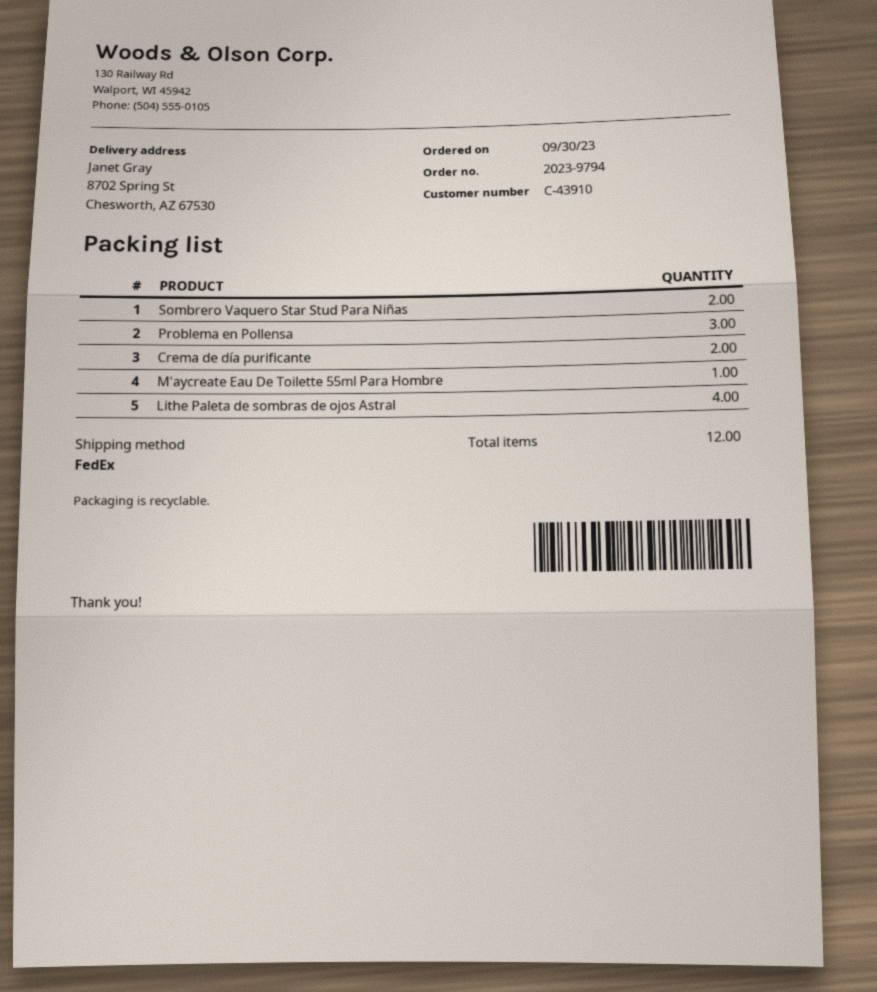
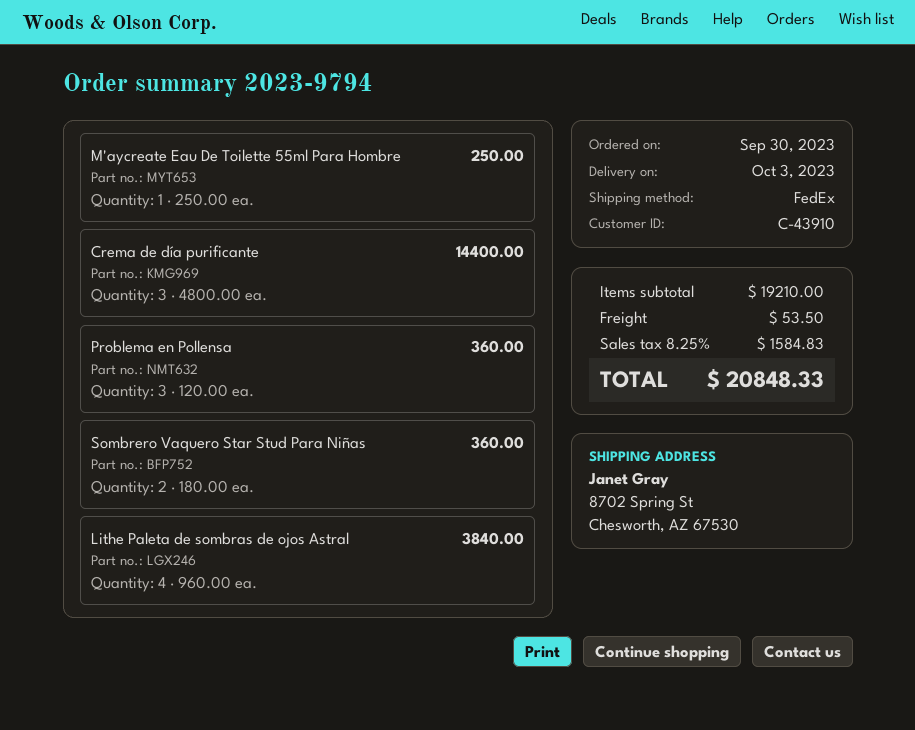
Crema de día purificante: 2 -> 3

